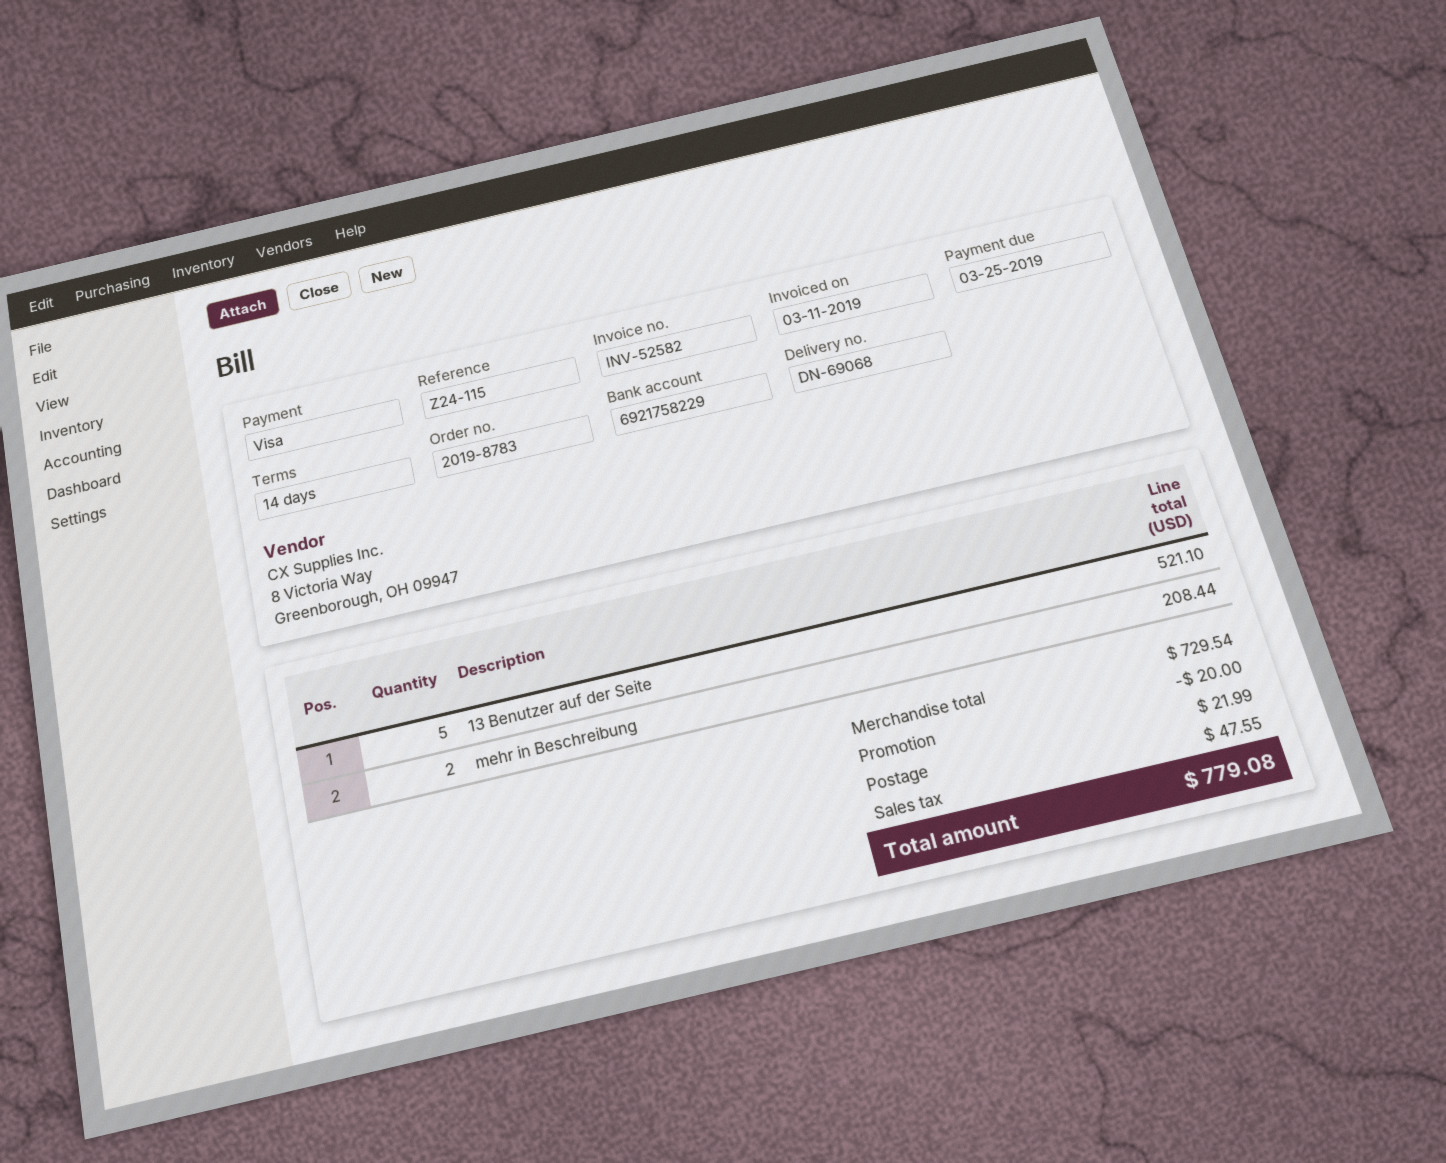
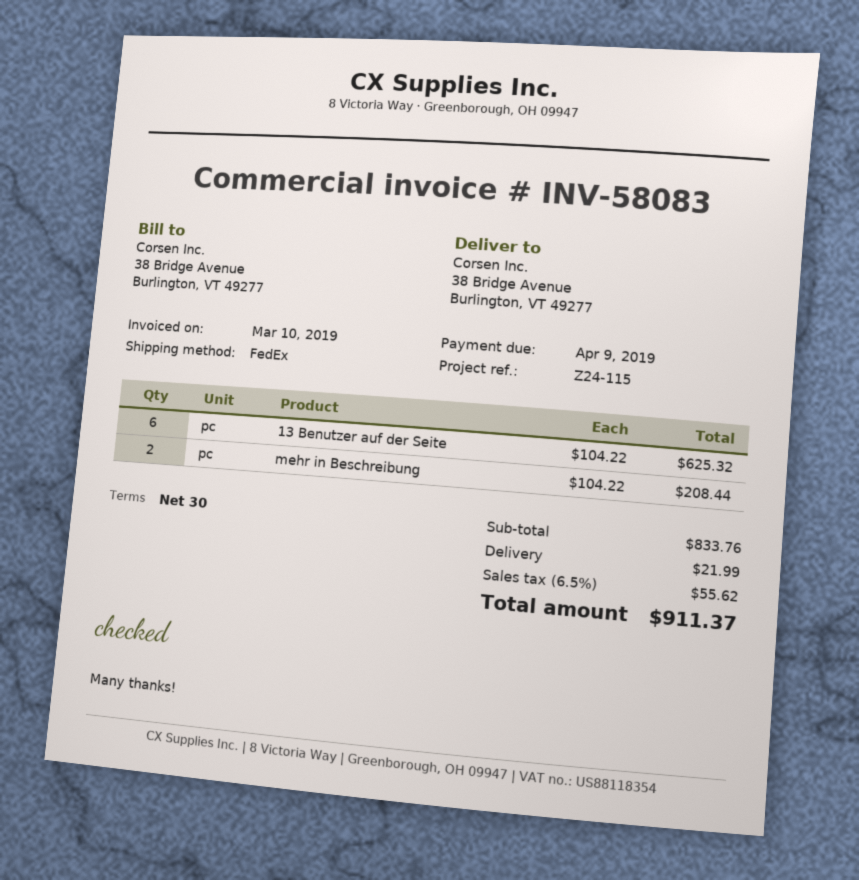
invoice number: INV-52582 -> INV-58083
invoice date: 2019-03-11 -> 2019-03-10
payment terms: 14 days -> 30 days
due date: 2019-03-25 -> 2019-04-09
13 Benutzer auf der Seite: 5 for 521.10 -> 6 for 625.32
subtotal: 729.54 -> 833.76
discount: 20.00 -> none
tax: 47.55 -> 55.62
total: 779.08 -> 911.37

